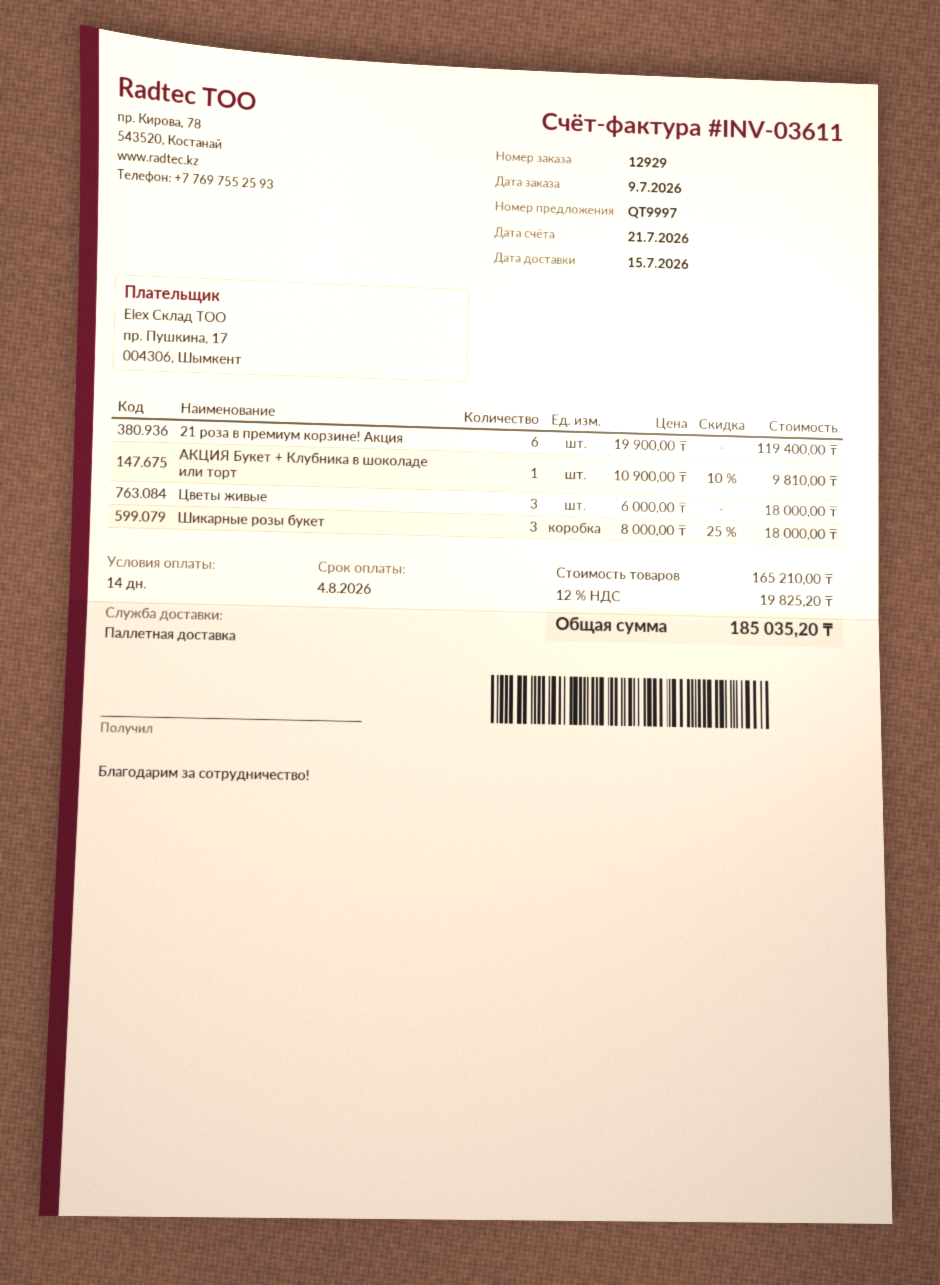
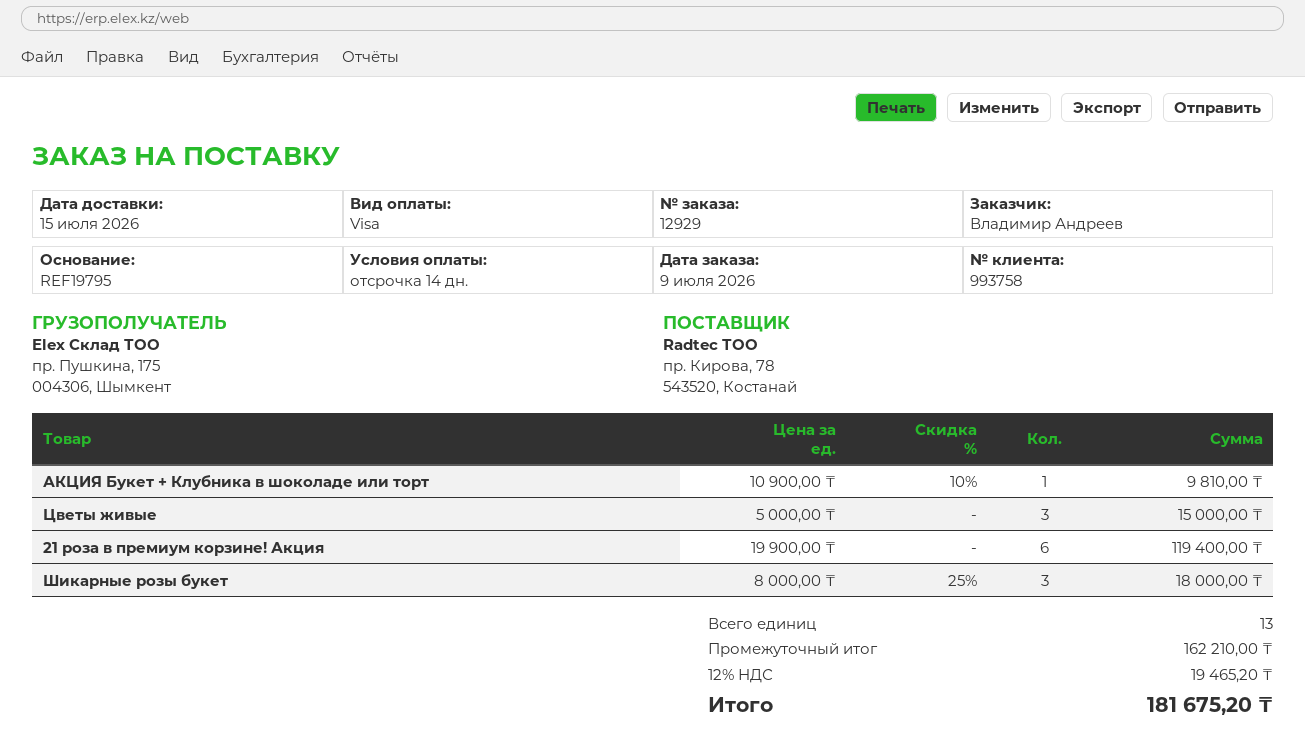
Цветы живые: 3 x 6000.00 = 18000.00 -> 3 x 5000.00 = 15000.00
subtotal: 165210.00 -> 162210.00
tax: 12% = 19825.20 -> 12% = 19465.20
total: 185035.20 -> 181675.20

